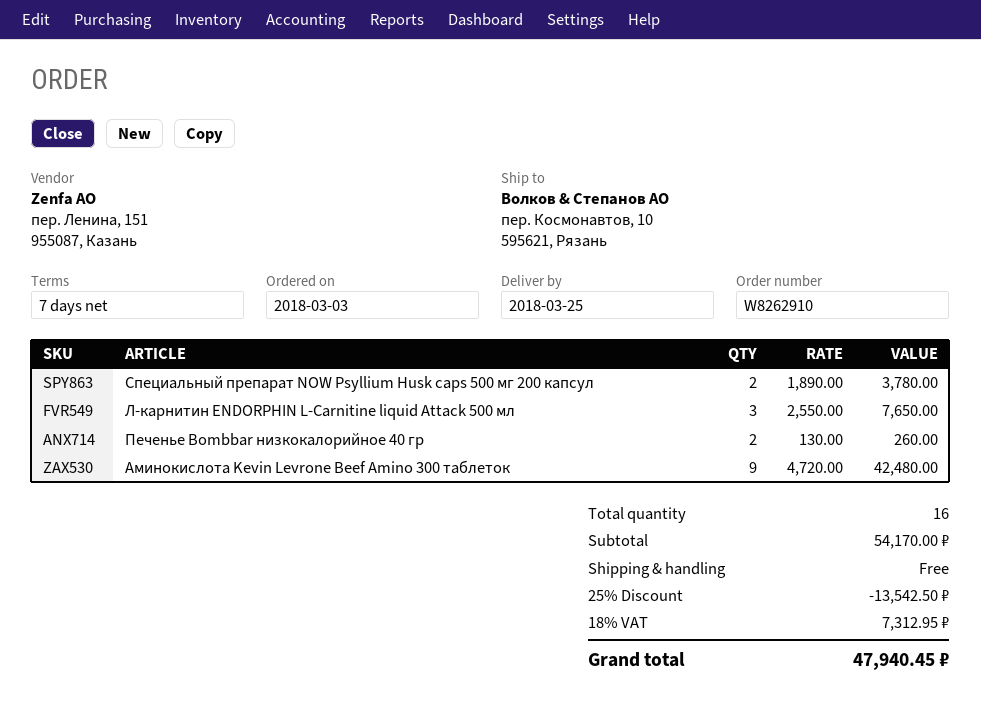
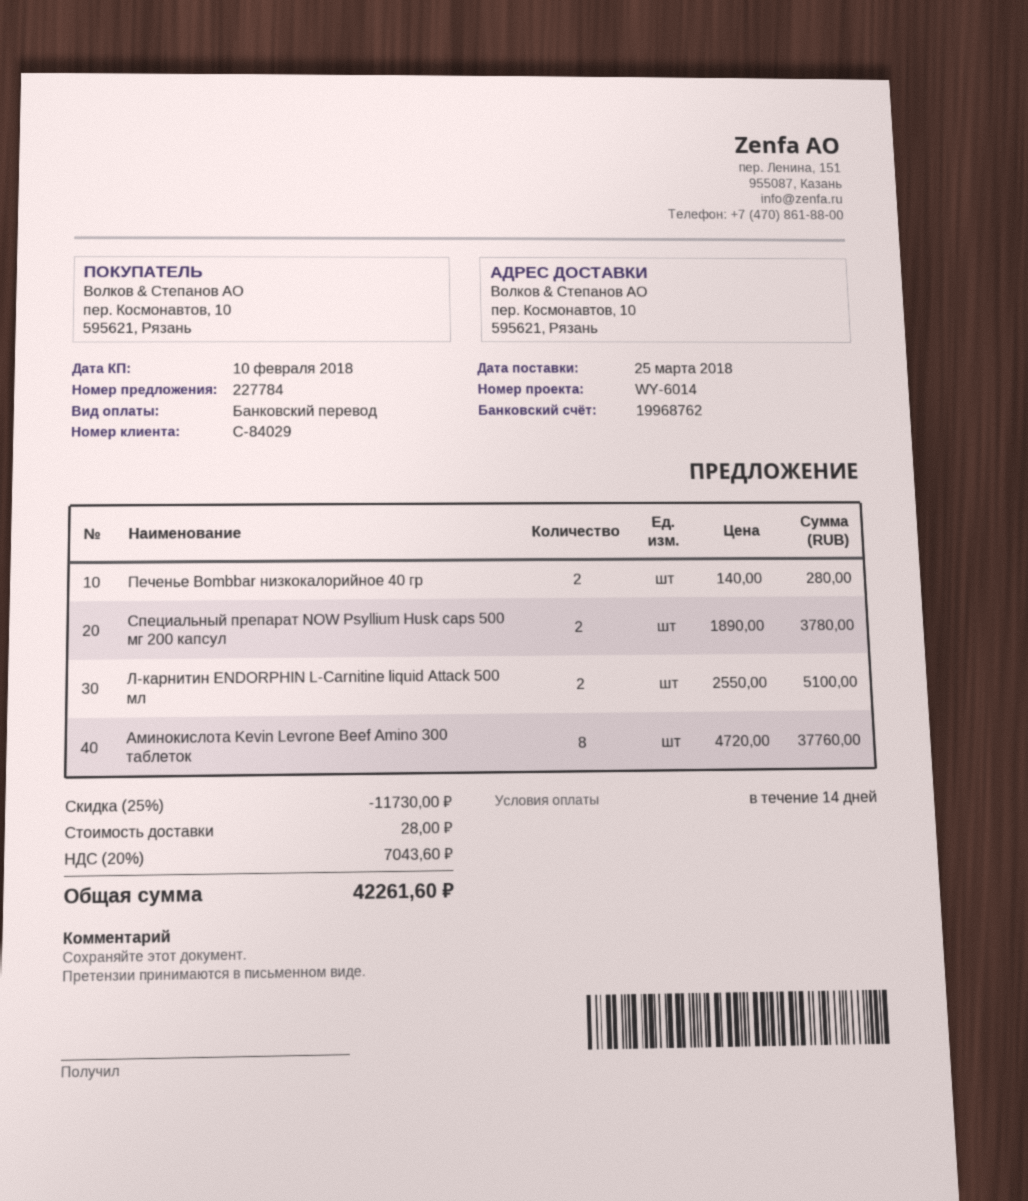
payment terms: 7 days -> 14 days
Л-карнитин ENDORPHIN L-Carnitine liquid Attack 500 мл: 3 x 2550.00 = 7650.00 -> 2 x 2550.00 = 5100.00
Печенье Bombbar низкокалорийное 40 гр: 2 x 130.00 = 260.00 -> 2 x 140.00 = 280.00
Аминокислота Kevin Levrone Beef Amino 300 таблеток: 9 x 4720.00 = 42480.00 -> 8 x 4720.00 = 37760.00
discount: 25% = 13542.50 -> 25% = 11730.00
shipping: 0.00 -> 28.00
tax: 18% = 7312.95 -> 20% = 7043.60
total: 47940.45 -> 42261.60

